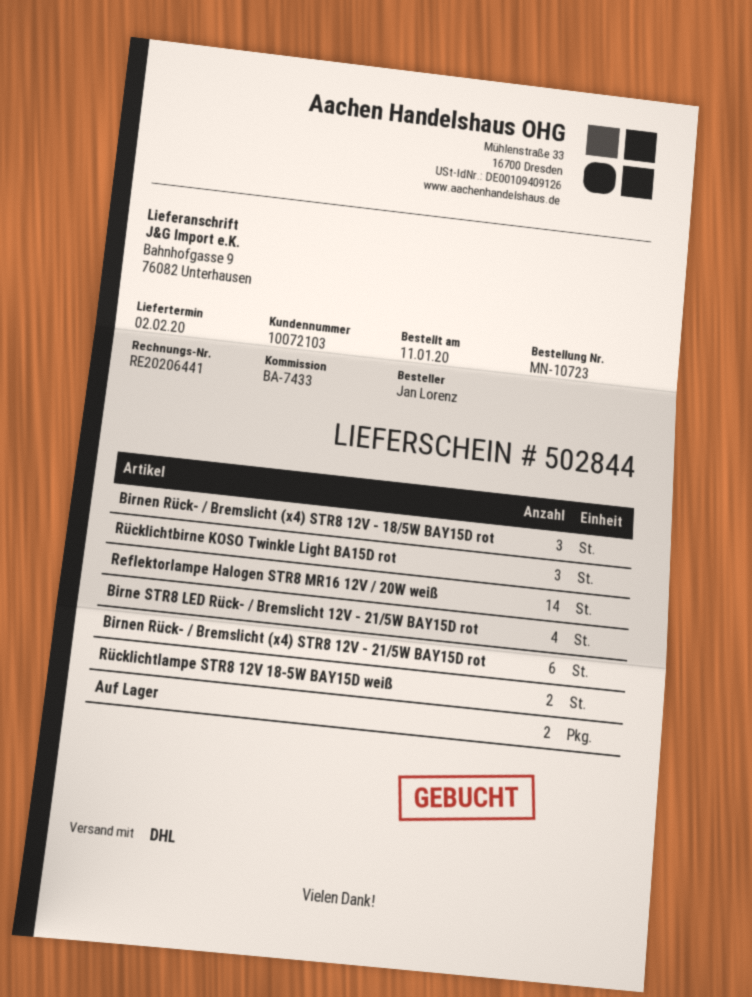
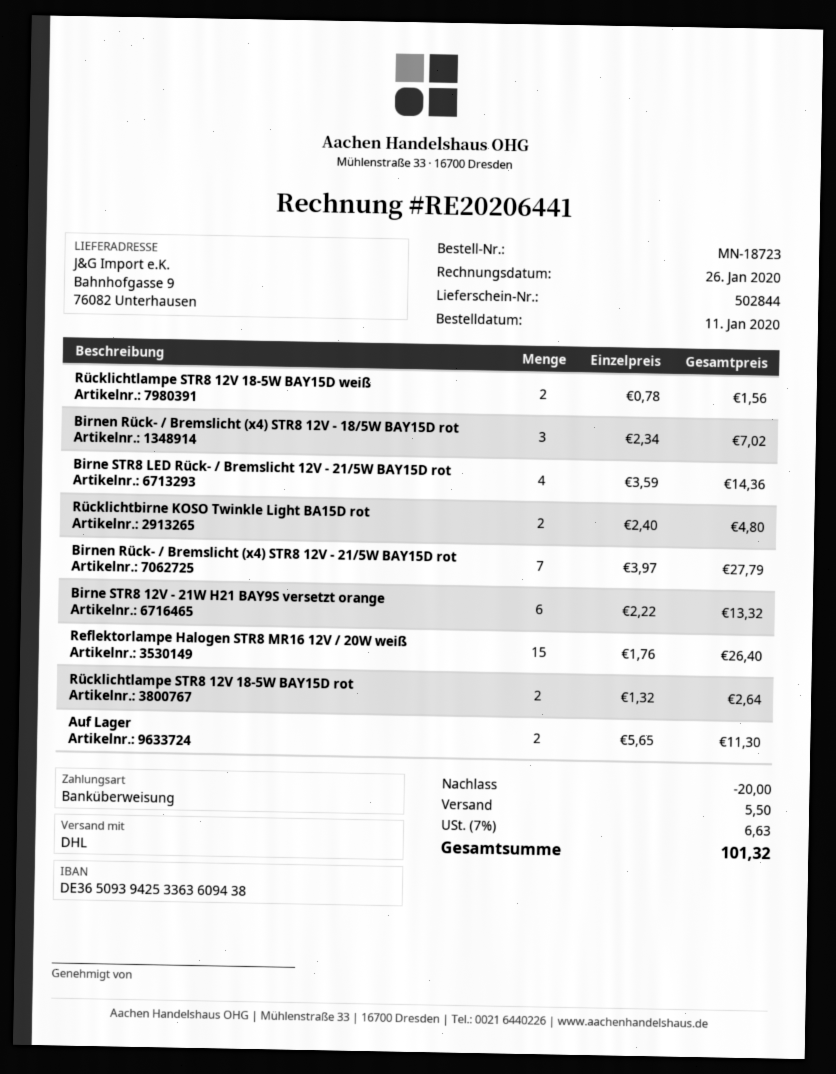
order number: MN-10723 -> MN-18723
Rücklichtbirne KOSO Twinkle Light BA15D rot: 3 -> 2
Reflektorlampe Halogen STR8 MR16 12V / 20W weiß: 14 -> 15
Birnen Rück- / Bremslicht (x4) STR8 12V - 21/5W BAY15D rot: 6 -> 7
Birne STR8 12V - 21W H21 BAY9S versetzt orange: none -> 6
Rücklichtlampe STR8 12V 18-5W BAY15D rot: none -> 2

